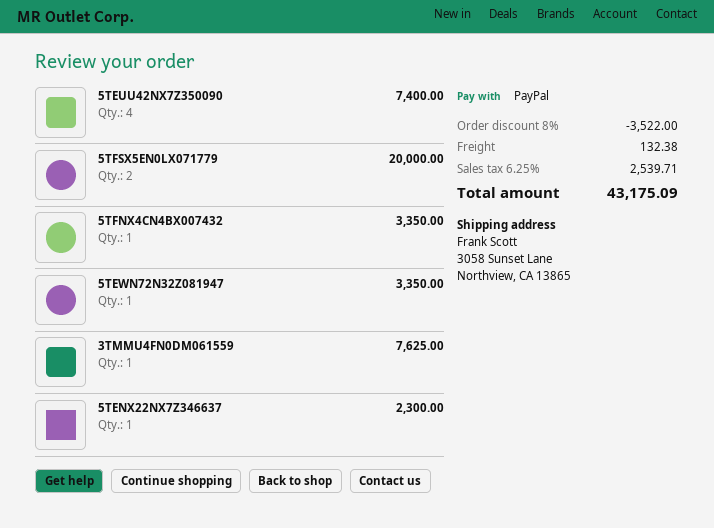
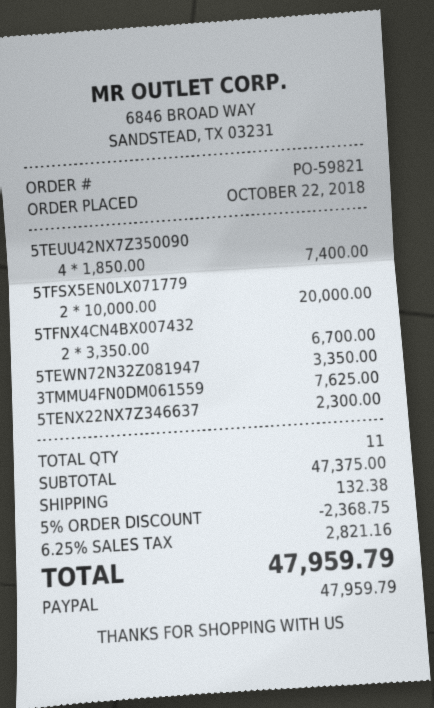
5TFNX4CN4BX007432: 1 for 3350.00 -> 2 for 6700.00
discount: 8% = 3522.00 -> 5% = 2368.75
tax: 6.25% = 2539.71 -> 6.25% = 2821.16
total: 43175.09 -> 47959.79

